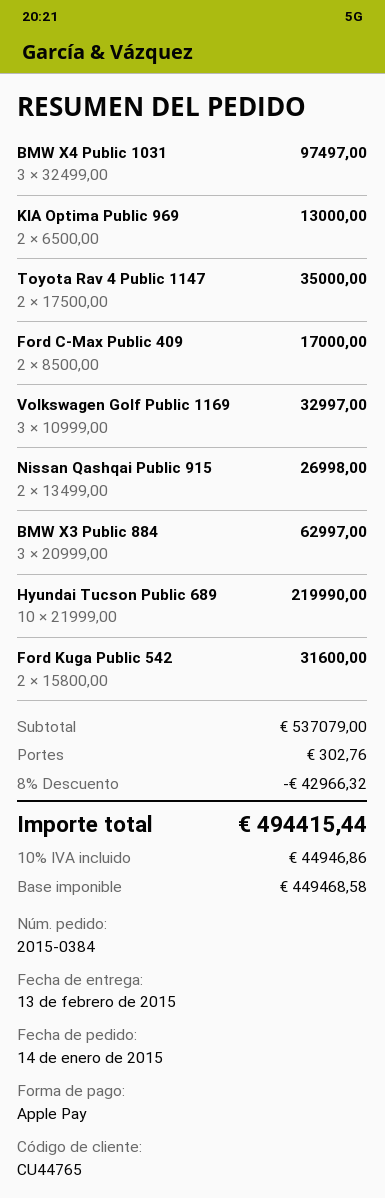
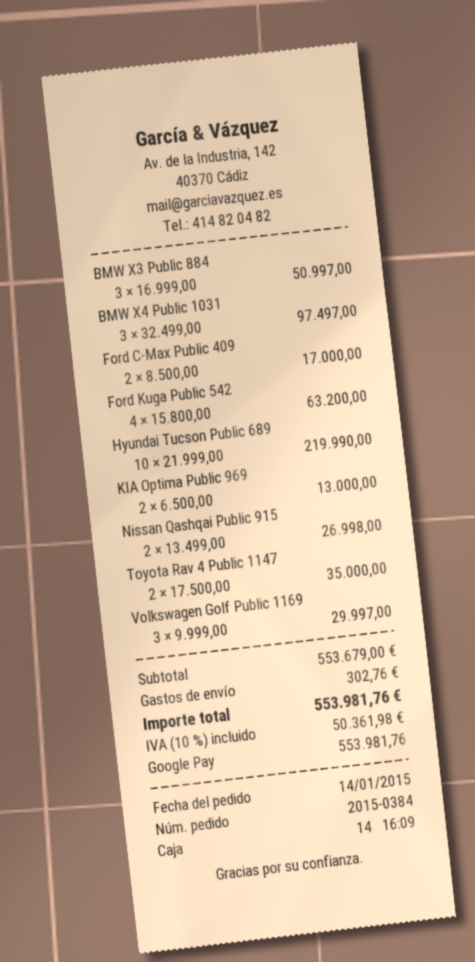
payment method: Apple Pay -> Google Pay
Volkswagen Golf Public 1169: 3 x 10999.00 = 32997.00 -> 3 x 9999.00 = 29997.00
BMW X3 Public 884: 3 x 20999.00 = 62997.00 -> 3 x 16999.00 = 50997.00
Ford Kuga Public 542: 2 x 15800.00 = 31600.00 -> 4 x 15800.00 = 63200.00
subtotal: 537079.00 -> 553679.00
discount: 8% = 42966.32 -> none
tax: 10% = 44946.86 -> 10% = 50361.98
total: 494415.44 -> 553981.76

